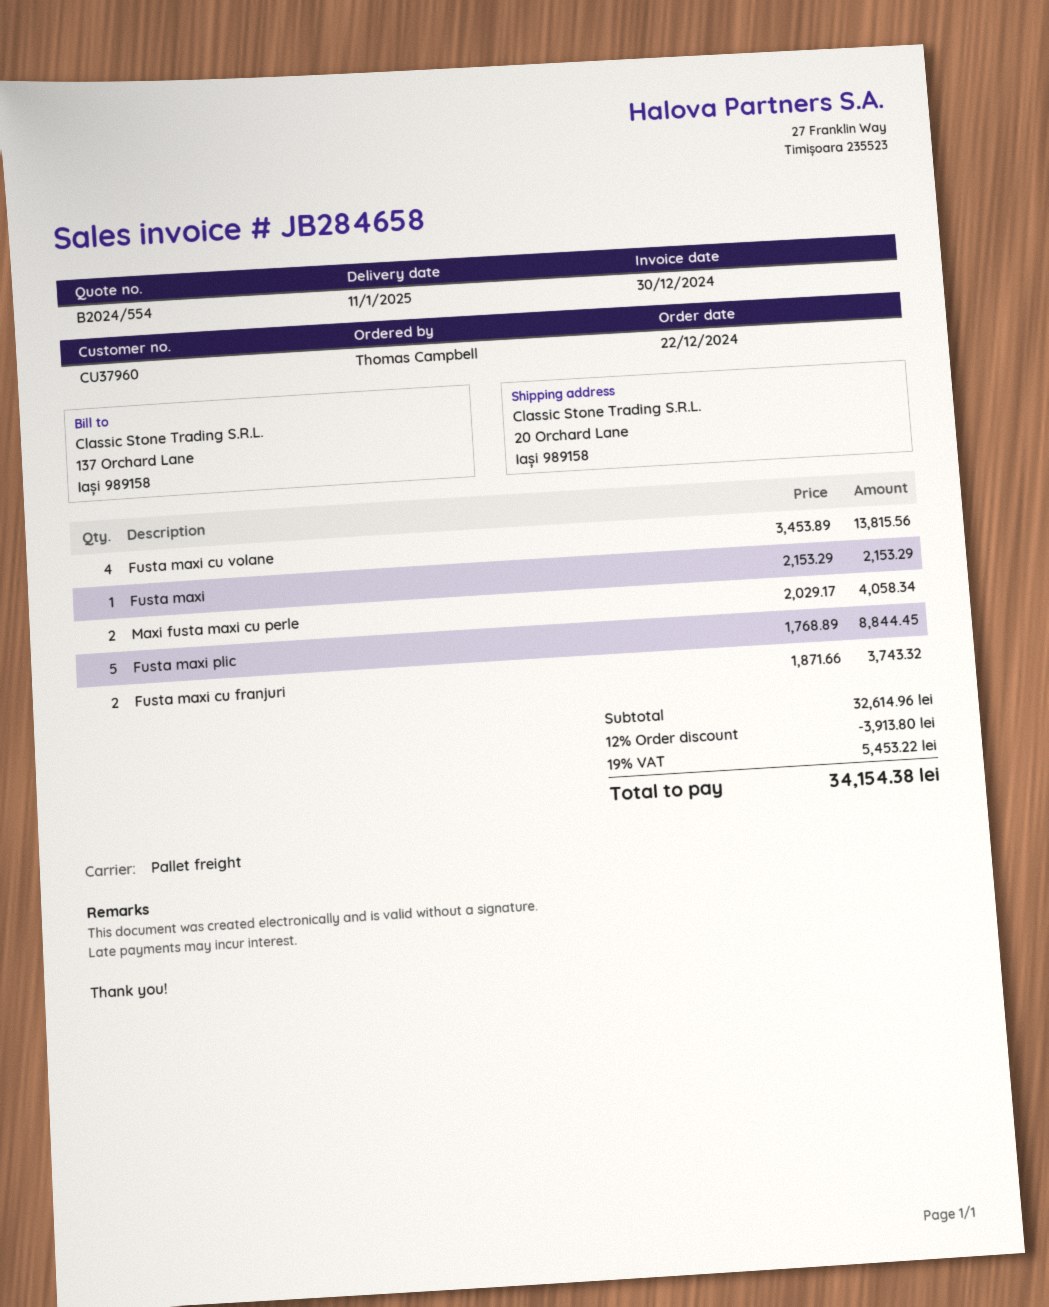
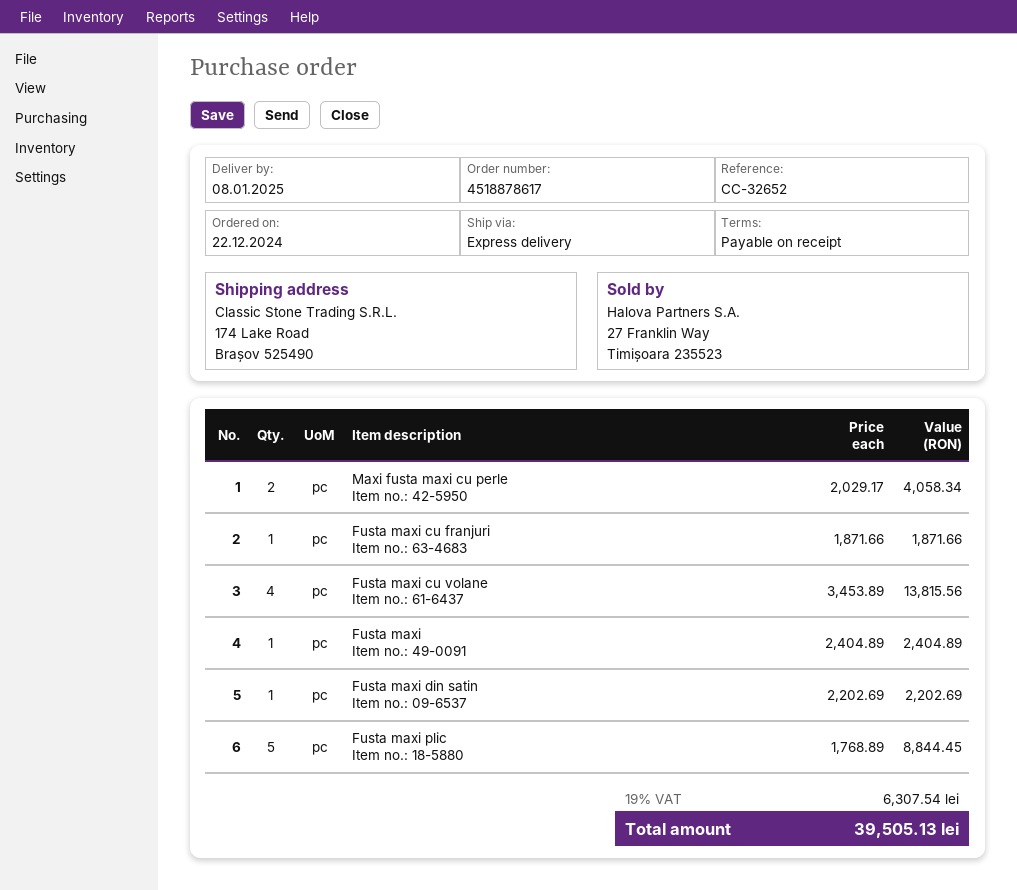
delivery date: 2025-01-11 -> 2025-01-08
shipping method: pallet freight -> express
ship to: 20 Orchard Lane, Iași 989158 -> 174 Lake Road, Brașov 525490
Fusta maxi: 1 x 2153.29 = 2153.29 -> 1 x 2404.89 = 2404.89
Fusta maxi cu franjuri: 2 x 1871.66 = 3743.32 -> 1 x 1871.66 = 1871.66
Fusta maxi din satin: none -> 1 x 2202.69 = 2202.69
discount: 12% = 3913.80 -> none
tax: 19% = 5453.22 -> 19% = 6307.54
total: 34154.38 -> 39505.13

